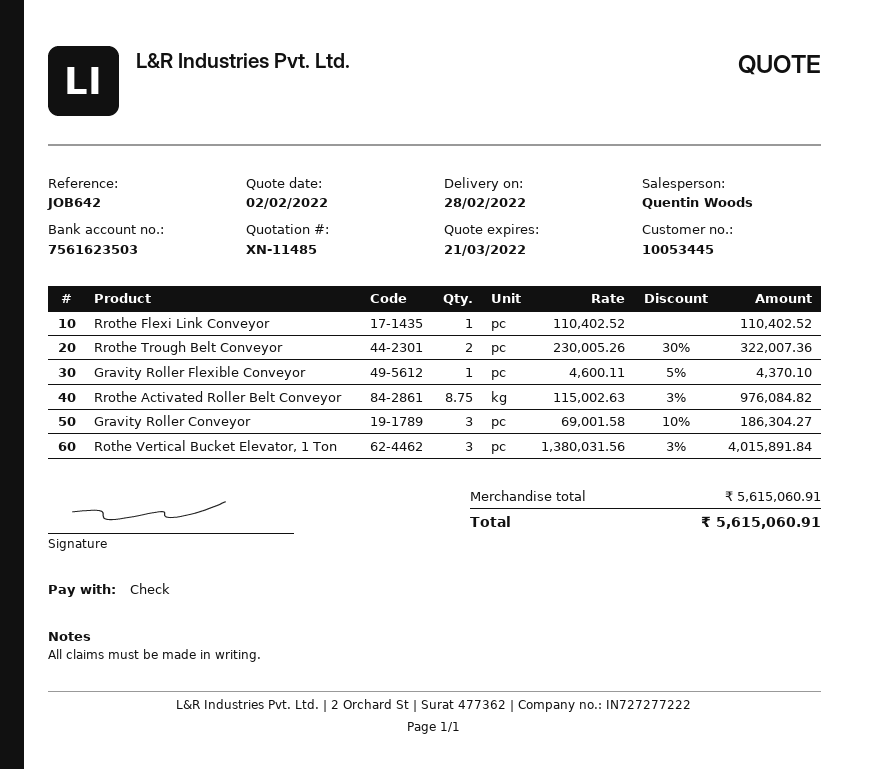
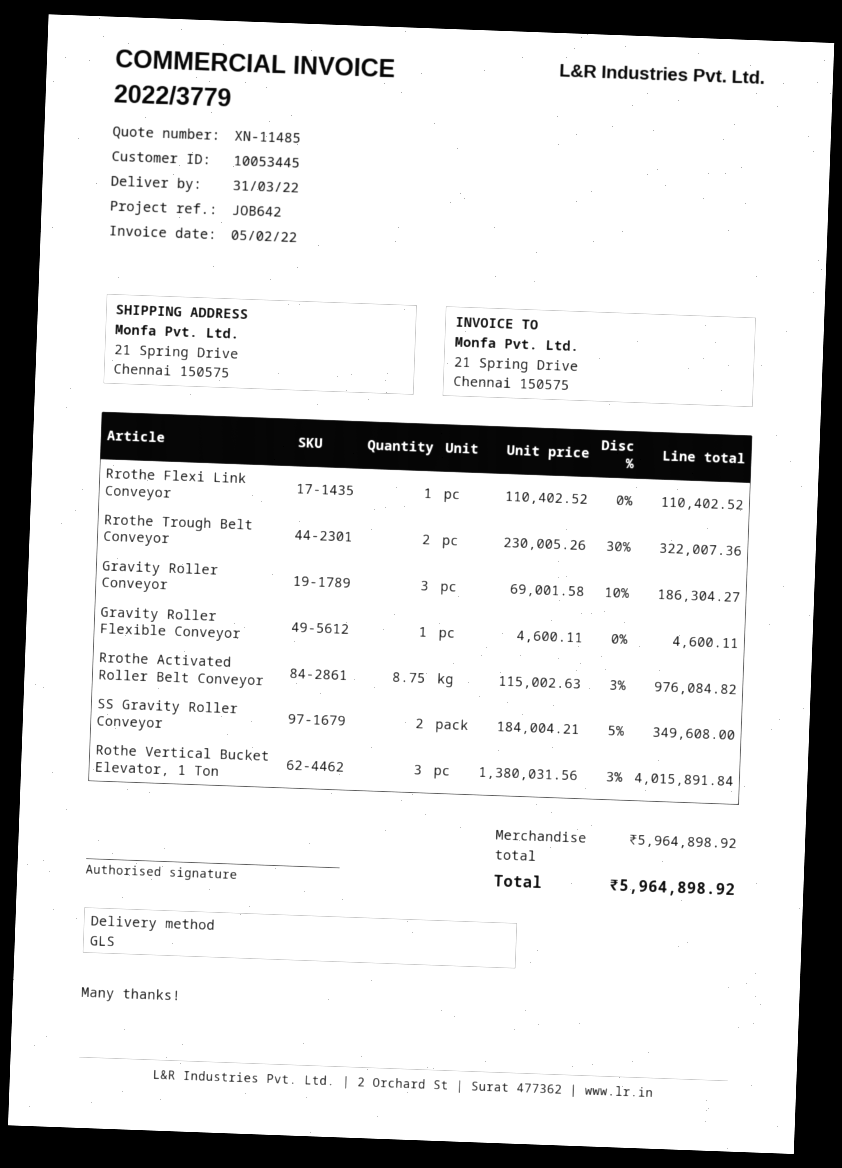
delivery date: 2022-02-28 -> 2022-03-31
Gravity Roller Flexible Conveyor: 1 x 4600.11 - 5% = 4370.10 -> 1 x 4600.11 = 4600.11
SS Gravity Roller Conveyor: none -> 2 x 184004.21 - 5% = 349608.00
subtotal: 5615060.91 -> 5964898.92
total: 5615060.91 -> 5964898.92

